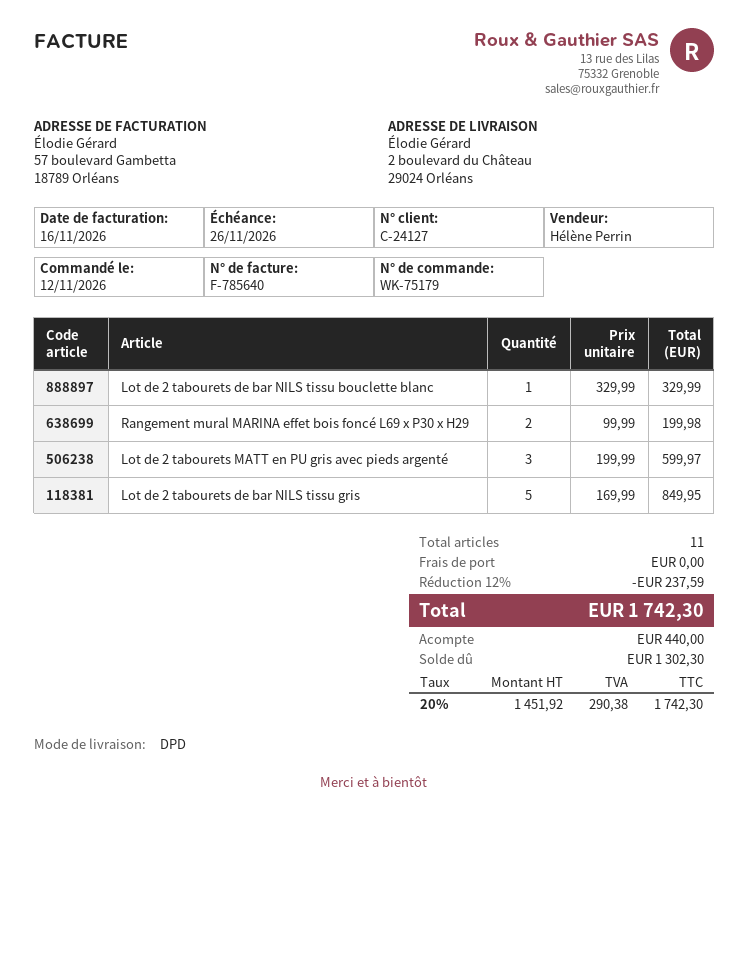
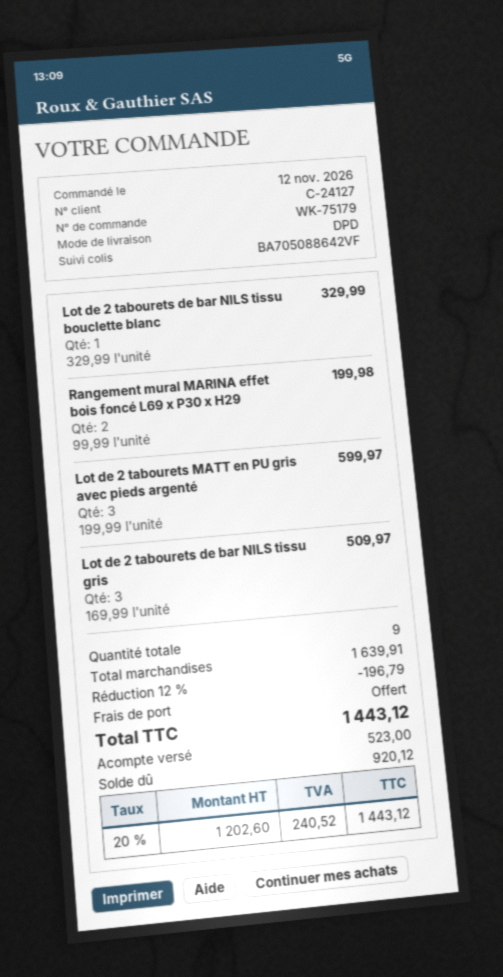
Lot de 2 tabourets de bar NILS tissu gris: 5 x 169.99 = 849.95 -> 3 x 169.99 = 509.97
total quantity: 11 -> 9
discount: 12% = 237.59 -> 12% = 196.79
net: 1451.92 -> 1202.60
tax: 20% = 290.38 -> 20% = 240.52
total: 1742.30 -> 1443.12
deposit: 440.00 -> 523.00
balance: 1302.30 -> 920.12

